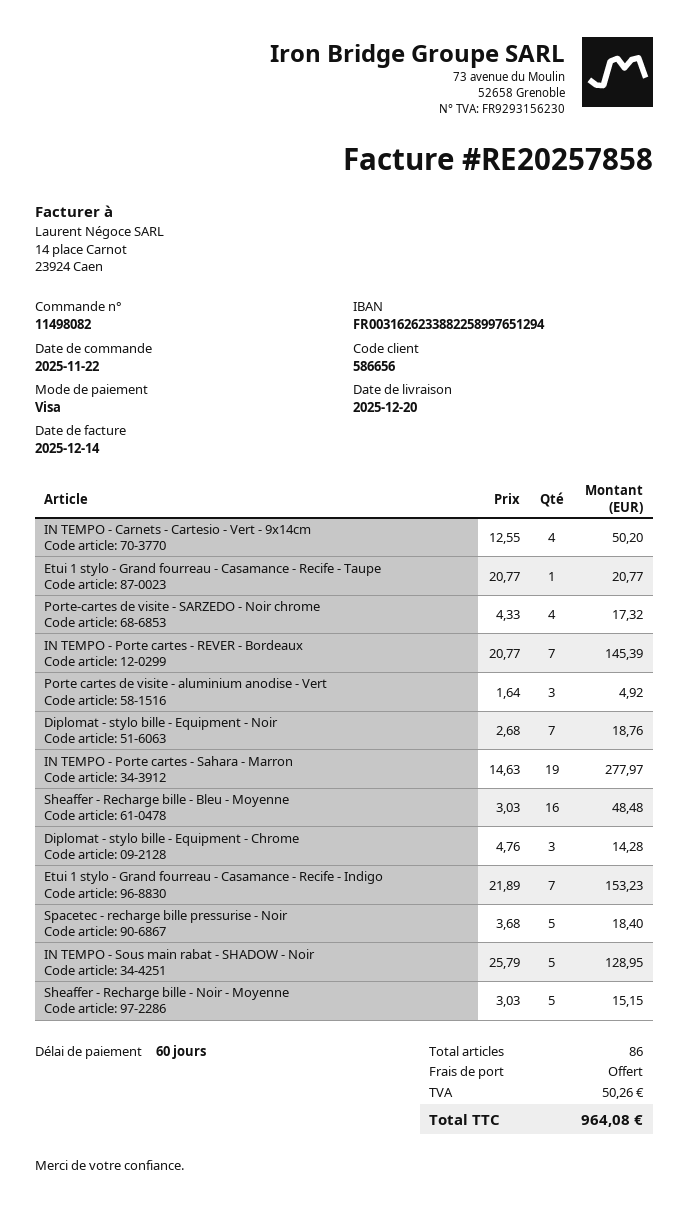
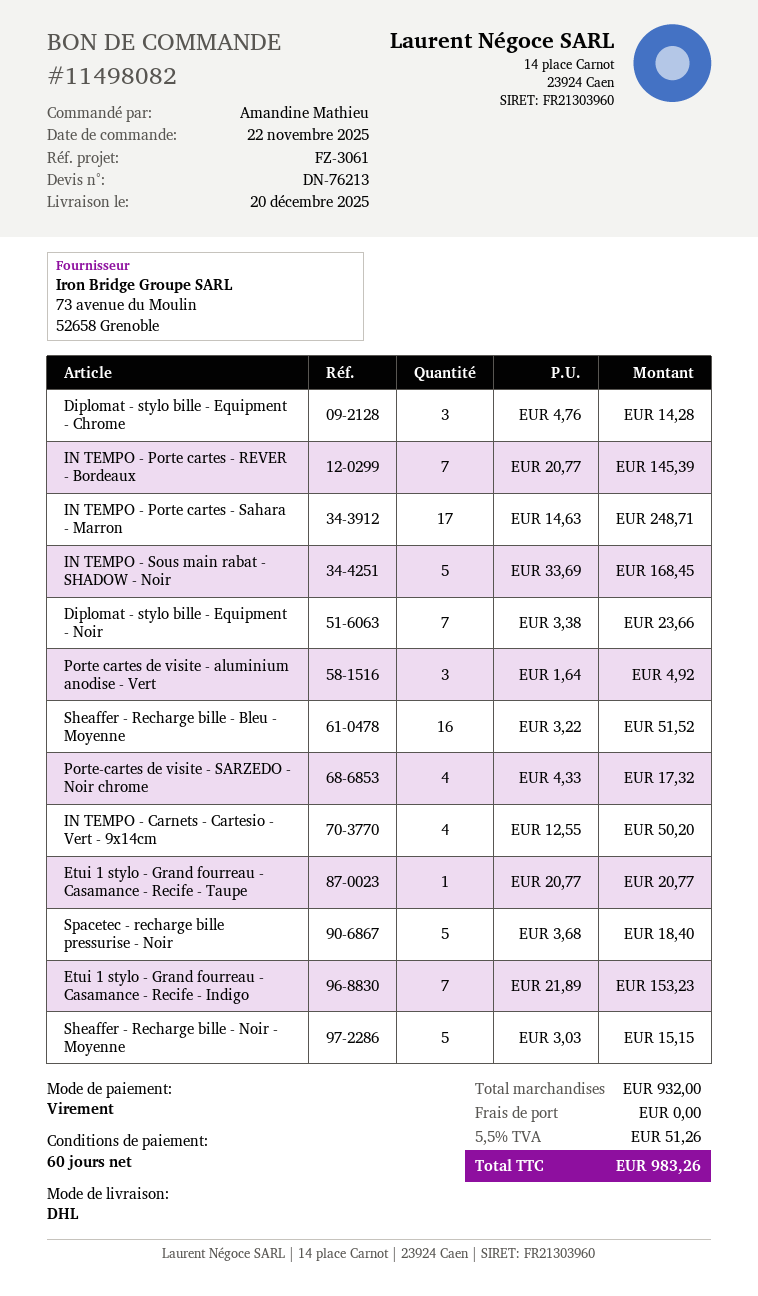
payment method: Visa -> bank transfer
Diplomat - stylo bille - Equipment - Noir: 7 x 2.68 = 18.76 -> 7 x 3.38 = 23.66
IN TEMPO - Porte cartes - Sahara - Marron: 19 x 14.63 = 277.97 -> 17 x 14.63 = 248.71
Sheaffer - Recharge bille - Bleu - Moyenne: 16 x 3.03 = 48.48 -> 16 x 3.22 = 51.52
IN TEMPO - Sous main rabat - SHADOW - Noir: 5 x 25.79 = 128.95 -> 5 x 33.69 = 168.45
tax: 50.26 -> 51.26
total: 964.08 -> 983.26

